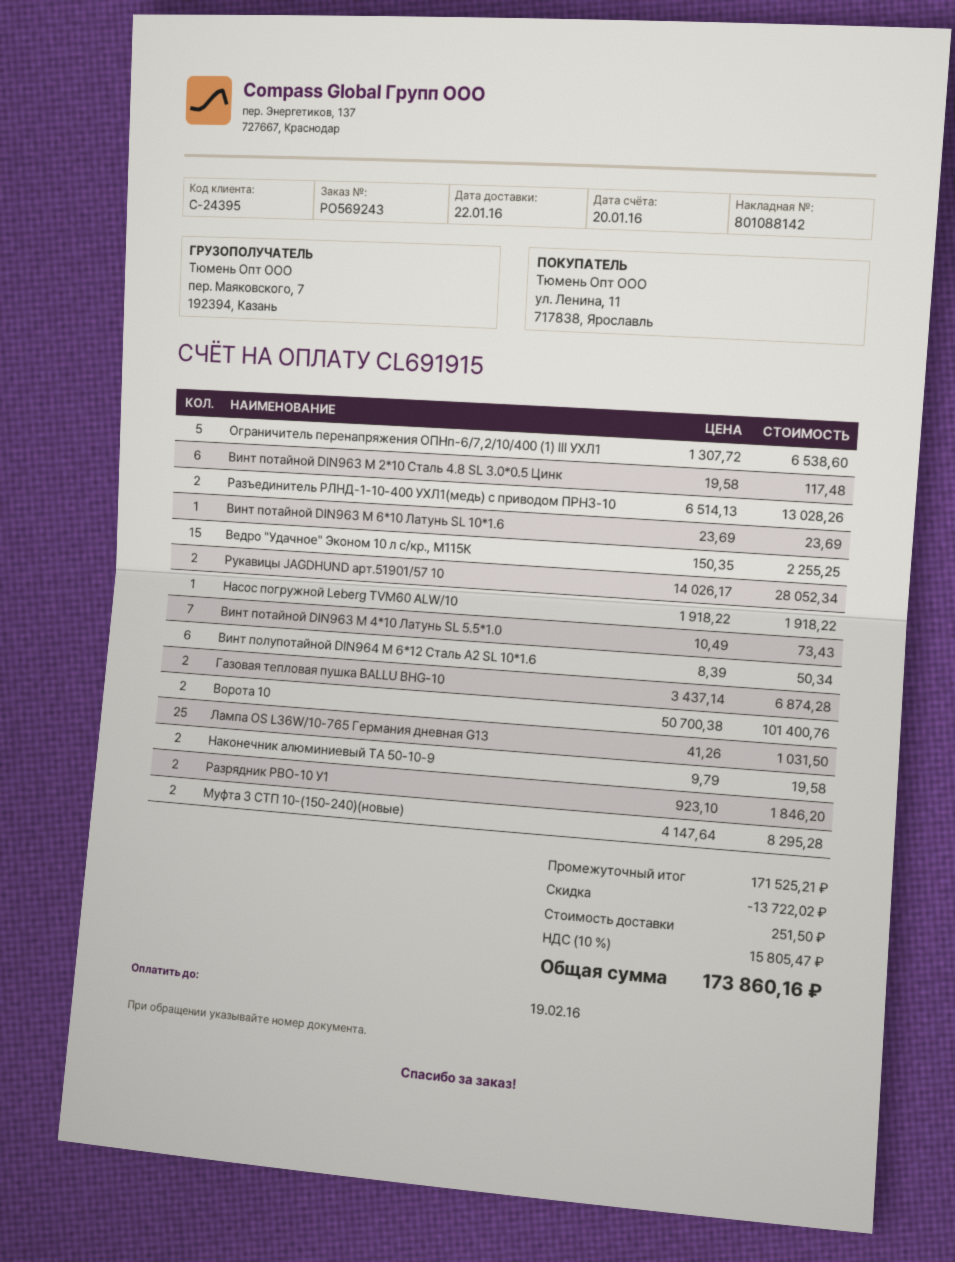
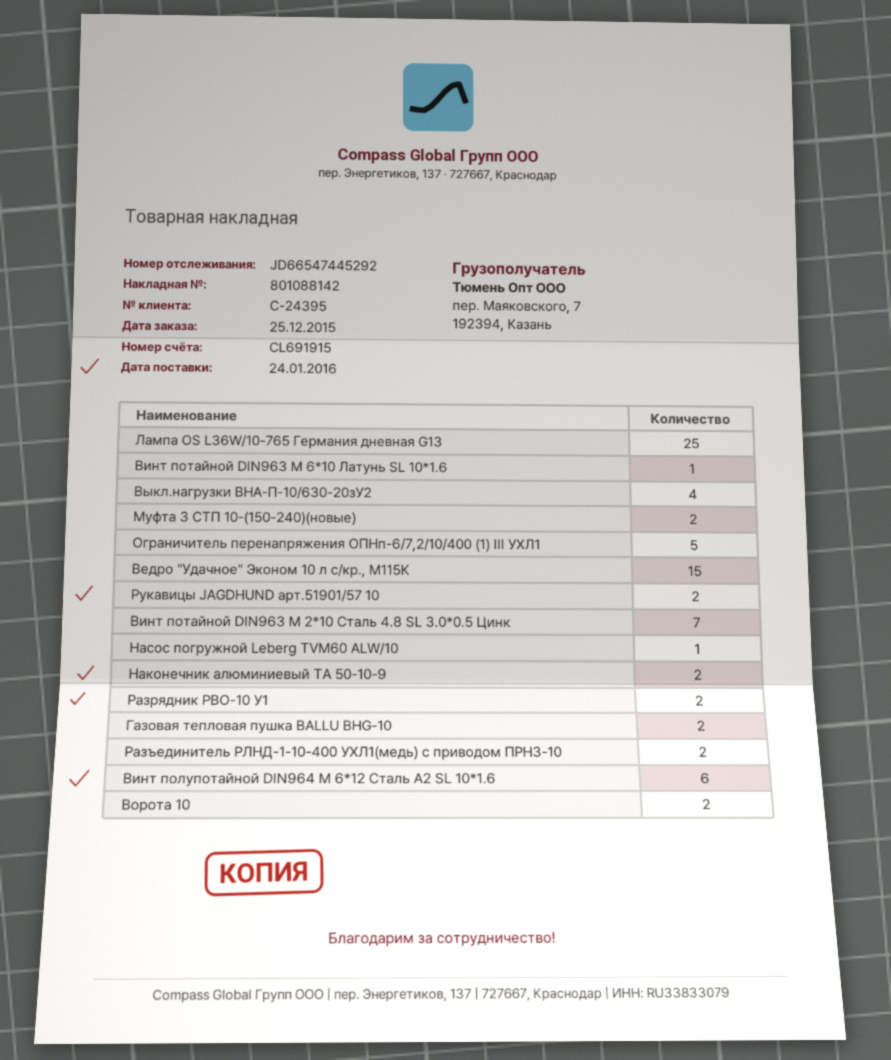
delivery date: 2016-01-22 -> 2016-01-24
Винт потайной DIN963 М 2*10 Сталь 4.8 SL 3.0*0.5 Цинк: 6 -> 7
Винт потайной DIN963 М 4*10 Латунь SL 5.5*1.0: 7 -> none
Выкл.нагрузки ВНА-П-10/630-20зУ2: none -> 4

